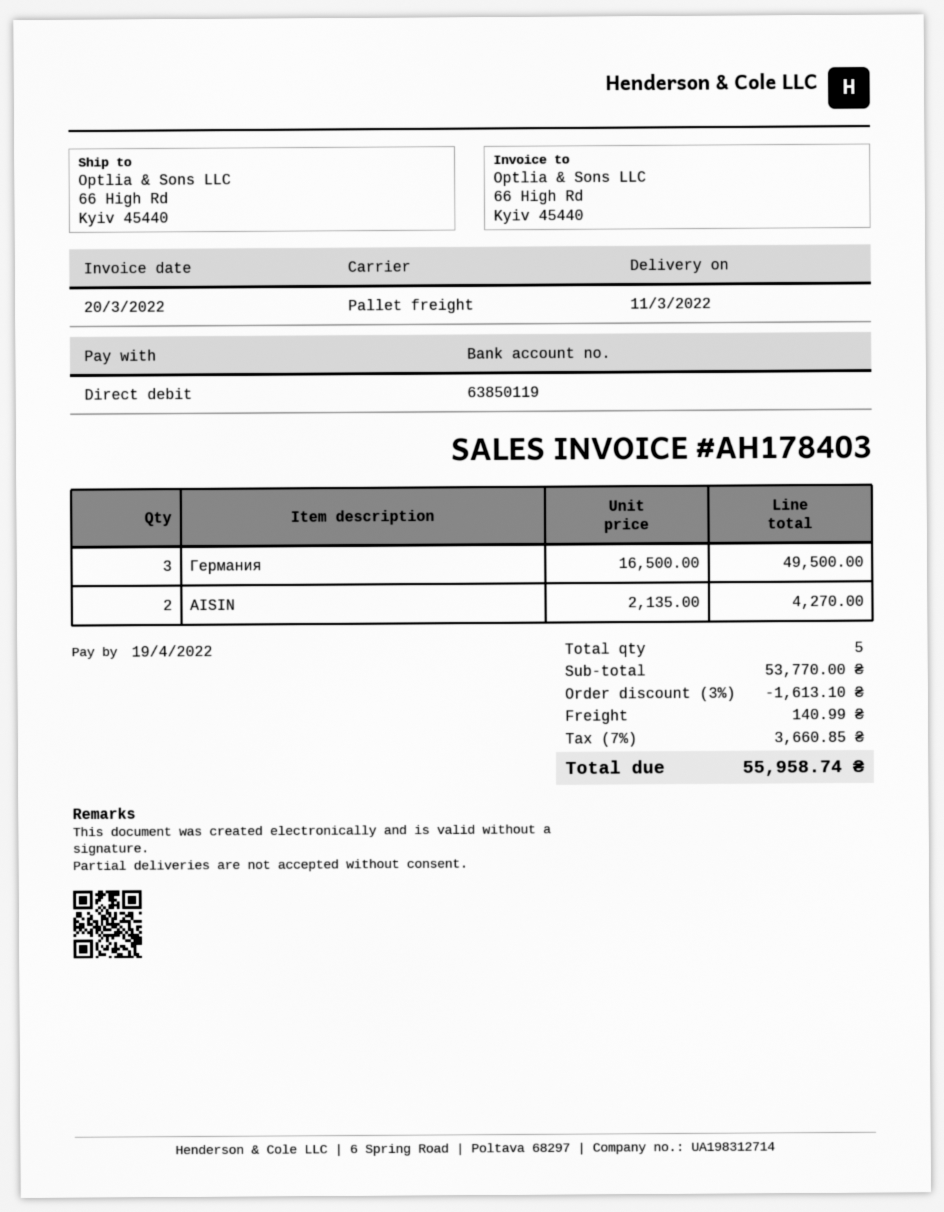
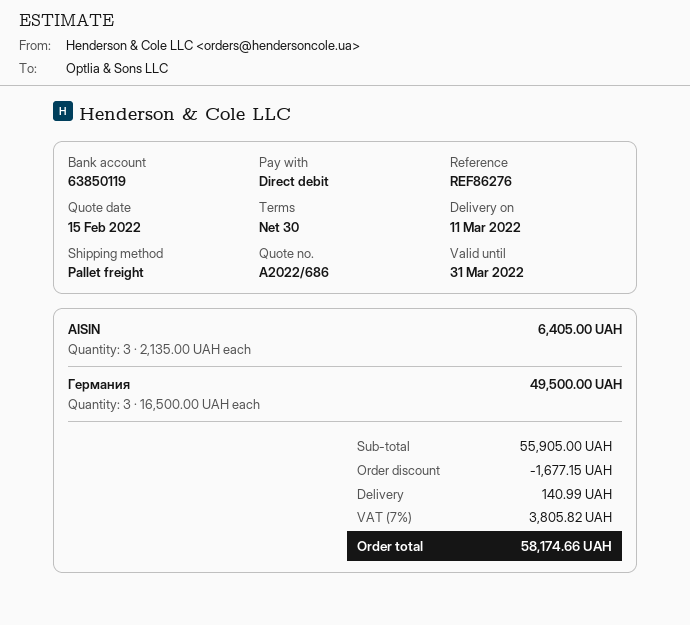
AISIN: 2 x 2135.00 = 4270.00 -> 3 x 2135.00 = 6405.00
subtotal: 53770.00 -> 55905.00
discount: 1613.10 -> 1677.15
tax: 7% = 3660.85 -> 7% = 3805.82
total: 55958.74 -> 58174.66

